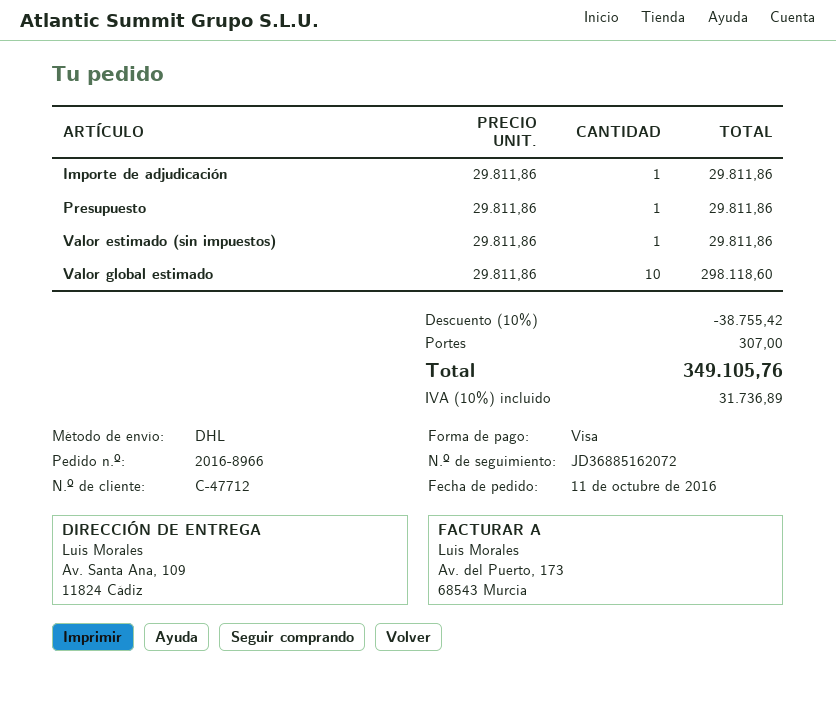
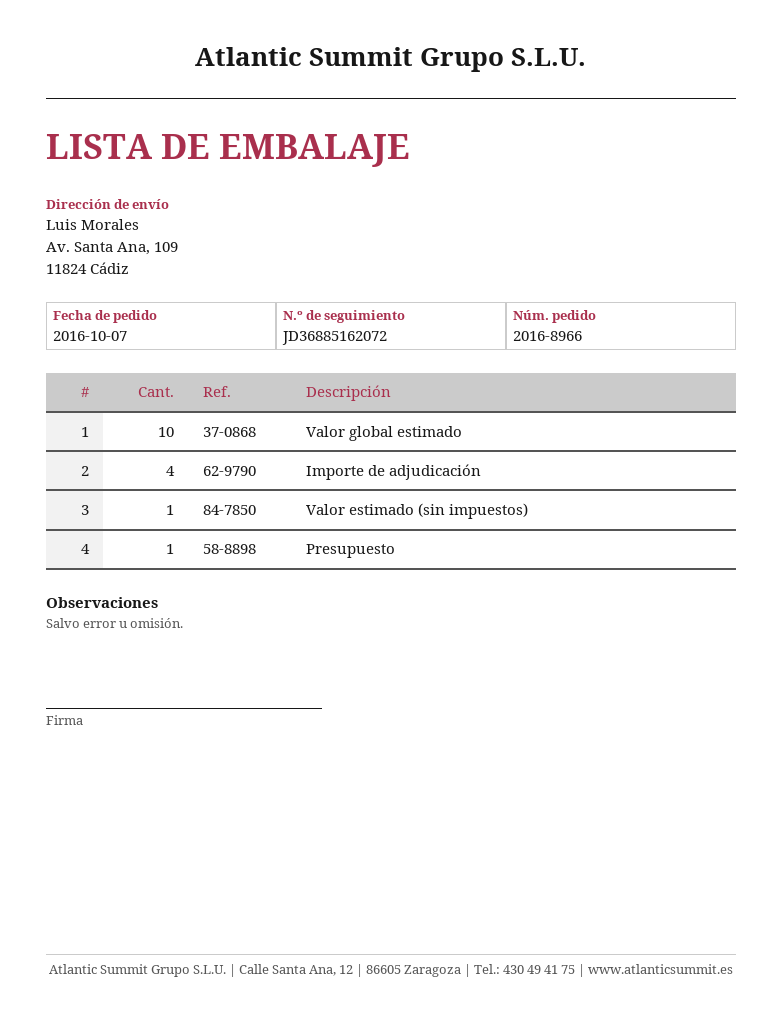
order date: 2016-10-11 -> 2016-10-07
Importe de adjudicación: 1 -> 4

